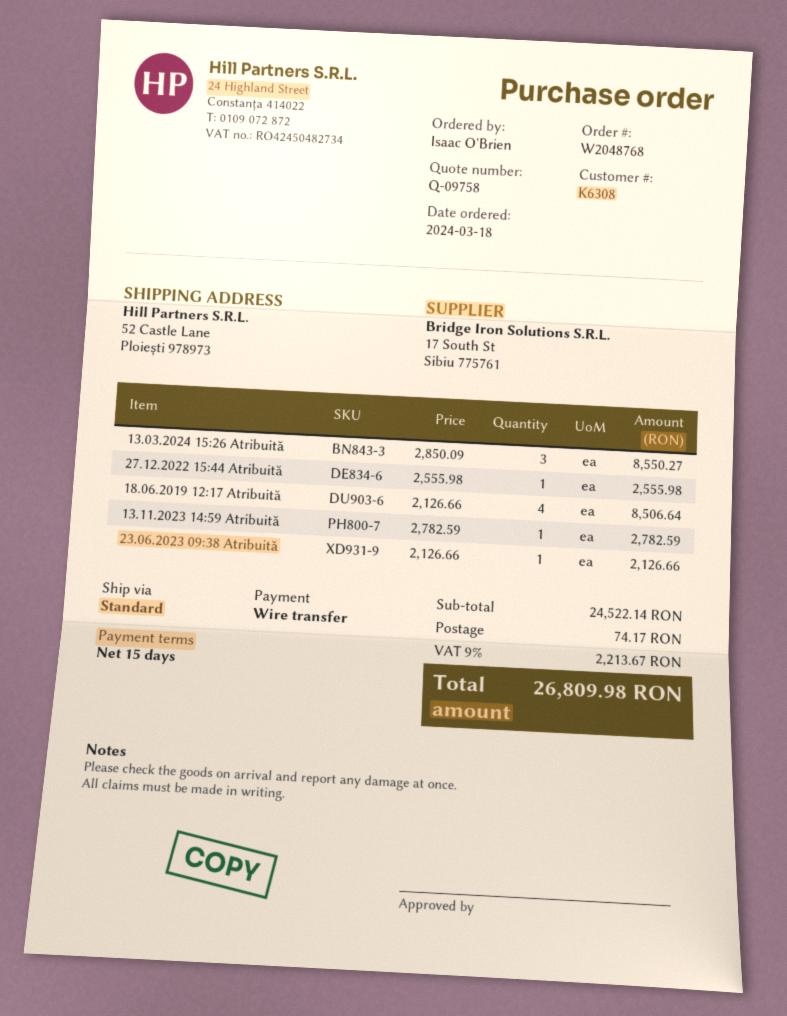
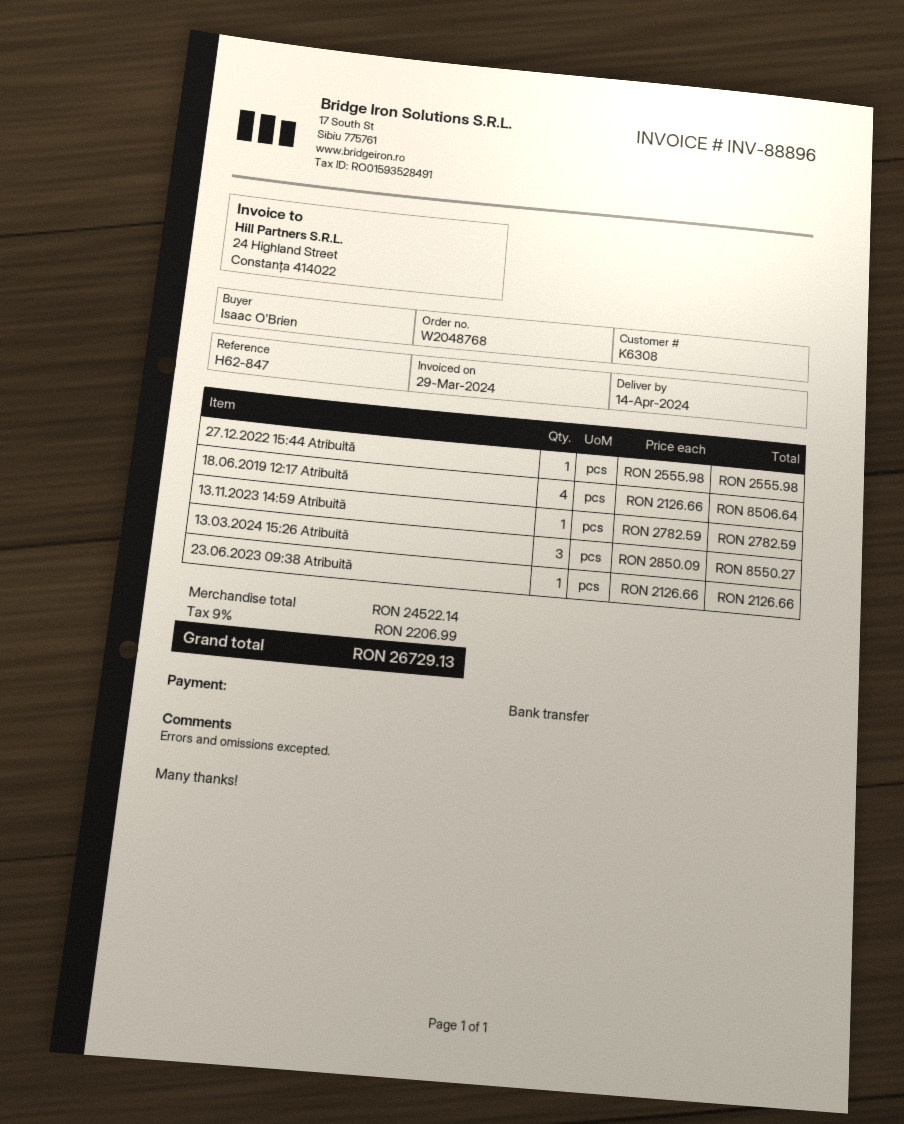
shipping: 74.17 -> none
tax: 9% = 2213.67 -> 9% = 2206.99
total: 26809.98 -> 26729.13

